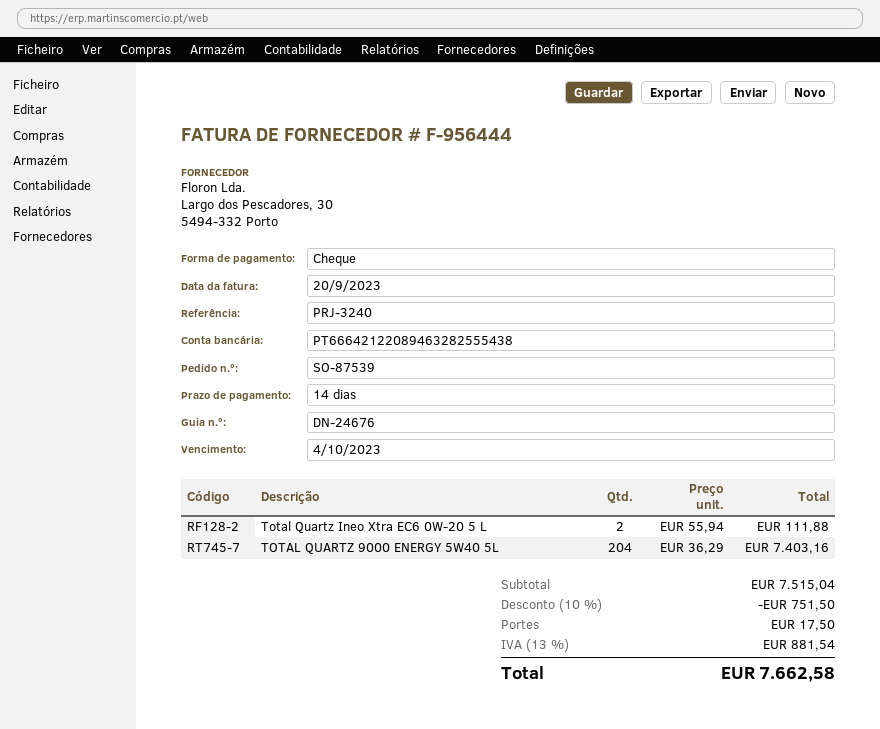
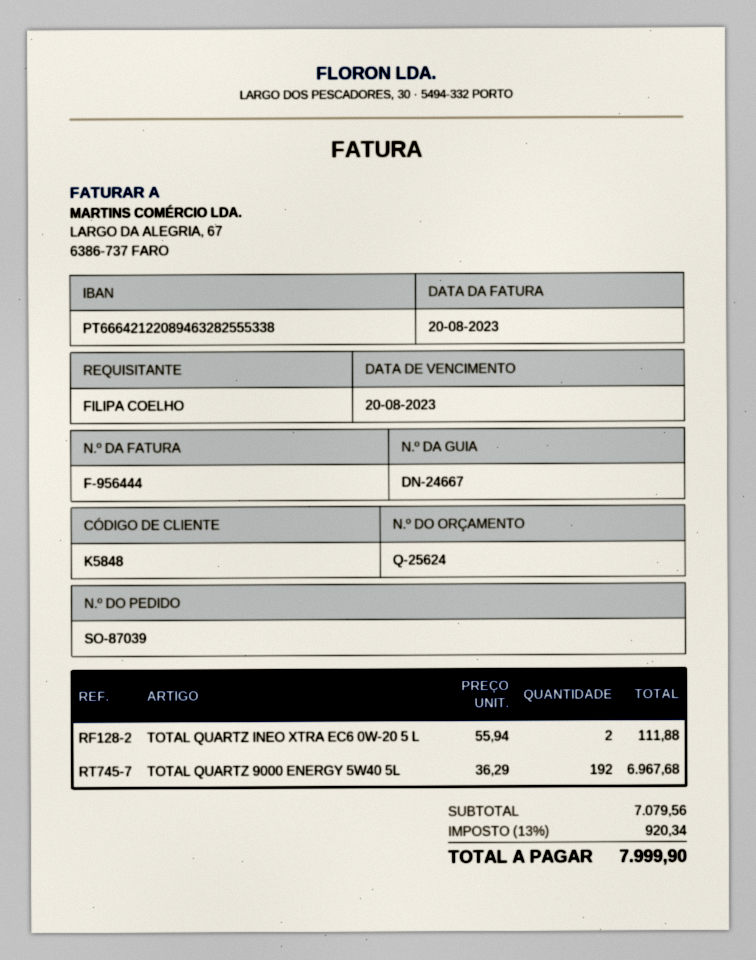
order number: SO-87539 -> SO-87039
delivery note number: DN-24676 -> DN-24667
invoice date: 2023-09-20 -> 2023-08-20
due date: 2023-10-04 -> 2023-08-20
bank account: PT66642122089463282555438 -> PT66642122089463282555338
TOTAL QUARTZ 9000 ENERGY 5W40 5L: 204 x 36.29 = 7403.16 -> 192 x 36.29 = 6967.68
subtotal: 7515.04 -> 7079.56
discount: 10% = 751.50 -> none
shipping: 17.50 -> none
tax: 13% = 881.54 -> 13% = 920.34
total: 7662.58 -> 7999.90

